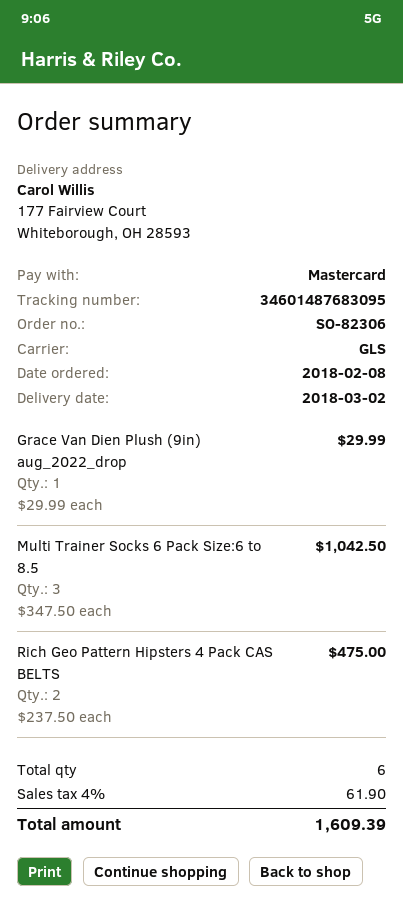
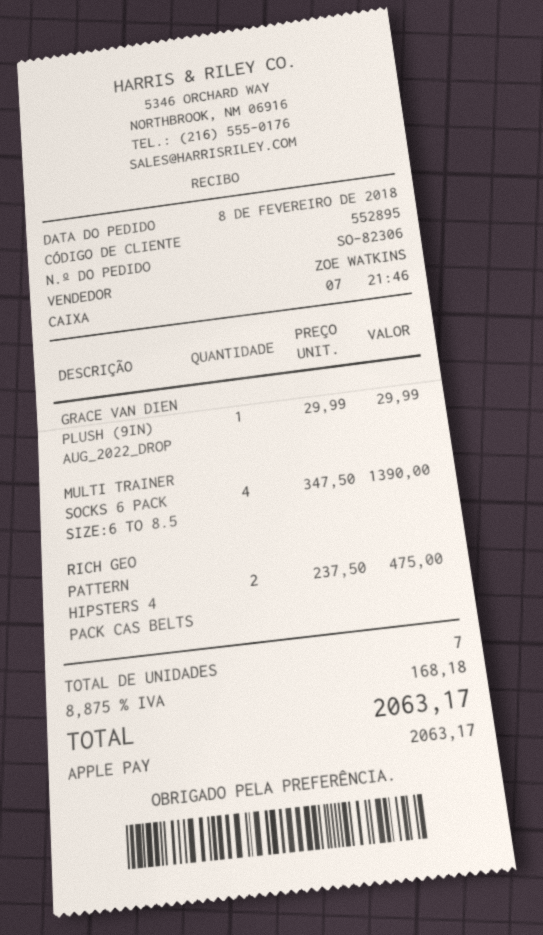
payment method: Mastercard -> Apple Pay
Multi Trainer Socks 6 Pack Size:6 to 8.5: 3 x 347.50 = 1042.50 -> 4 x 347.50 = 1390.00
total quantity: 6 -> 7
tax: 4% = 61.90 -> 8.875% = 168.18
total: 1609.39 -> 2063.17

